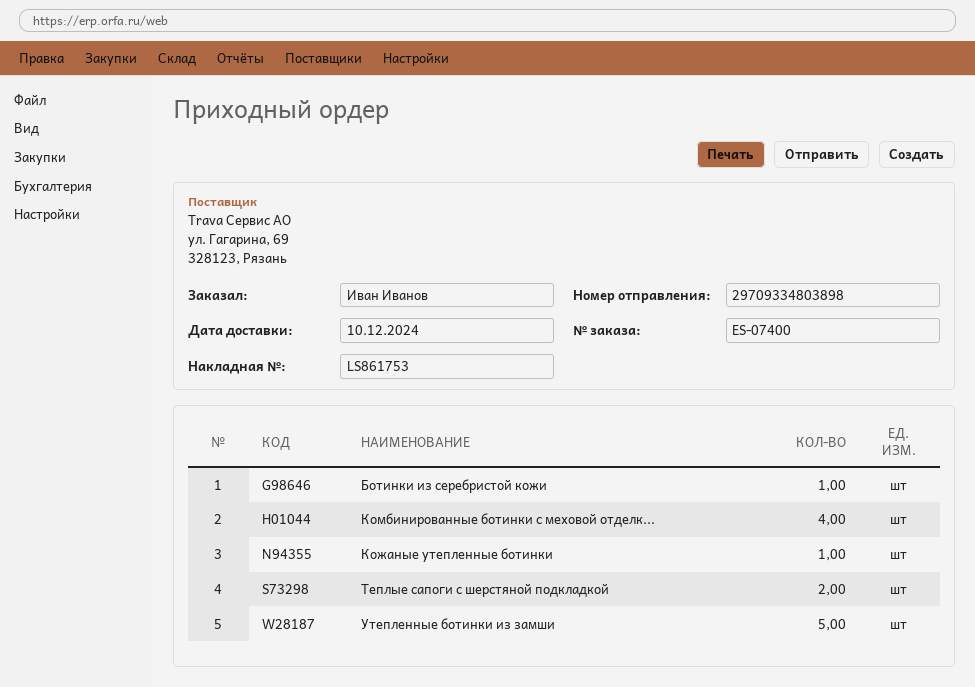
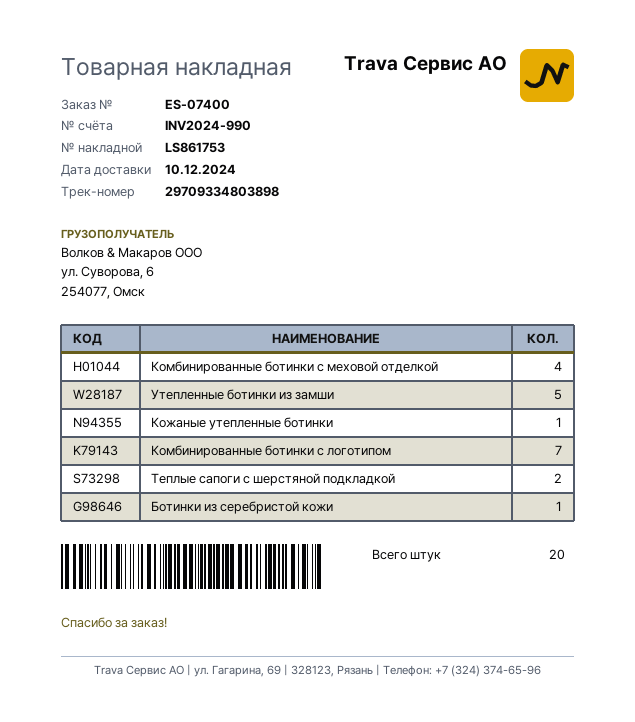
Комбинированные ботинки с логотипом: none -> 7

